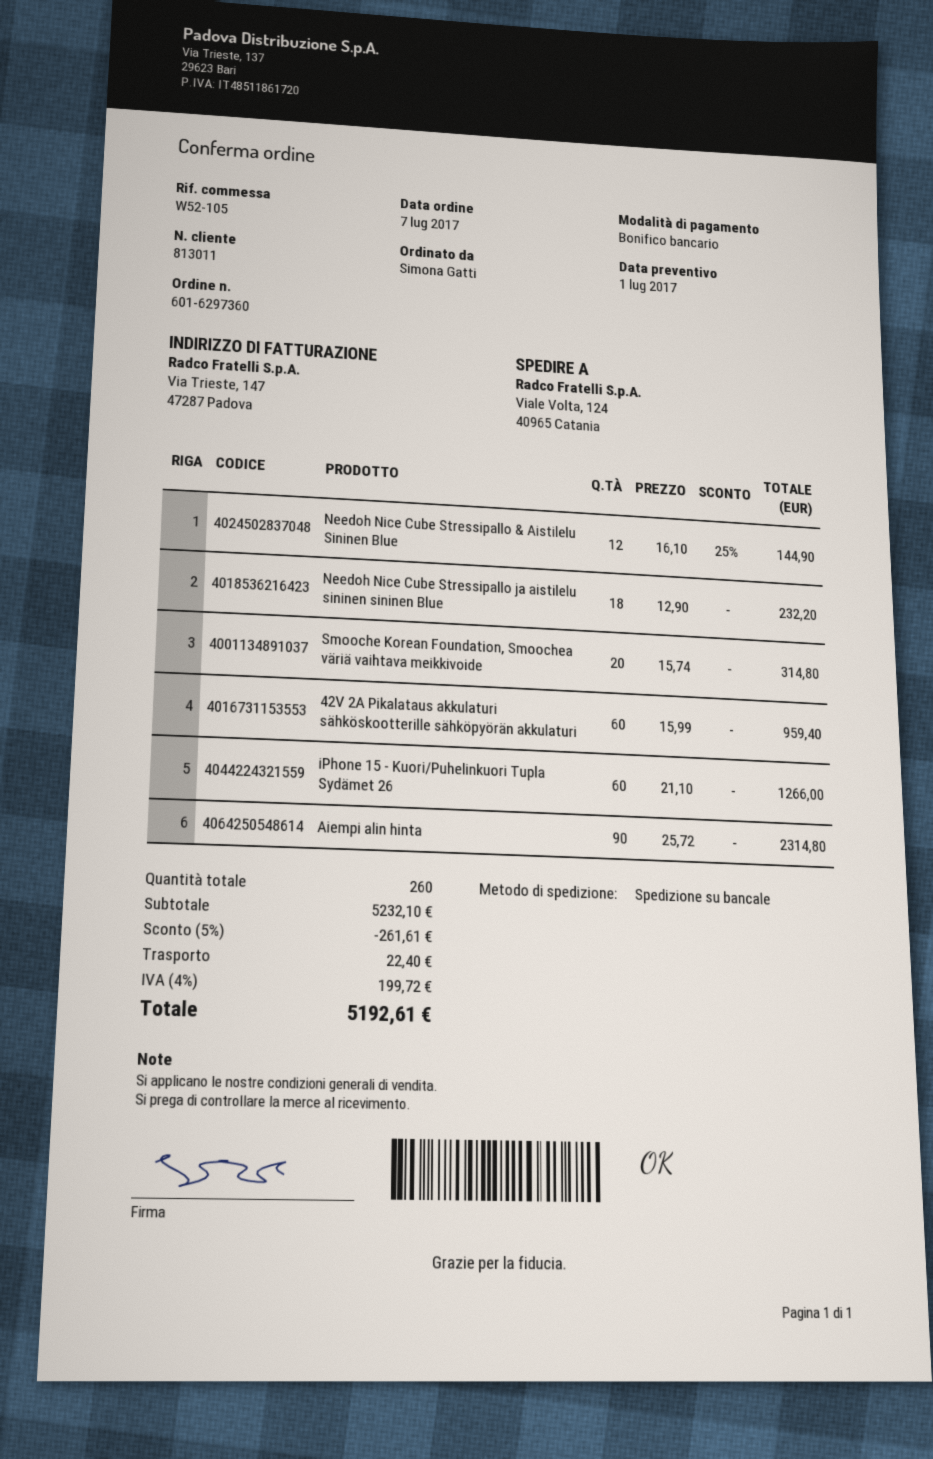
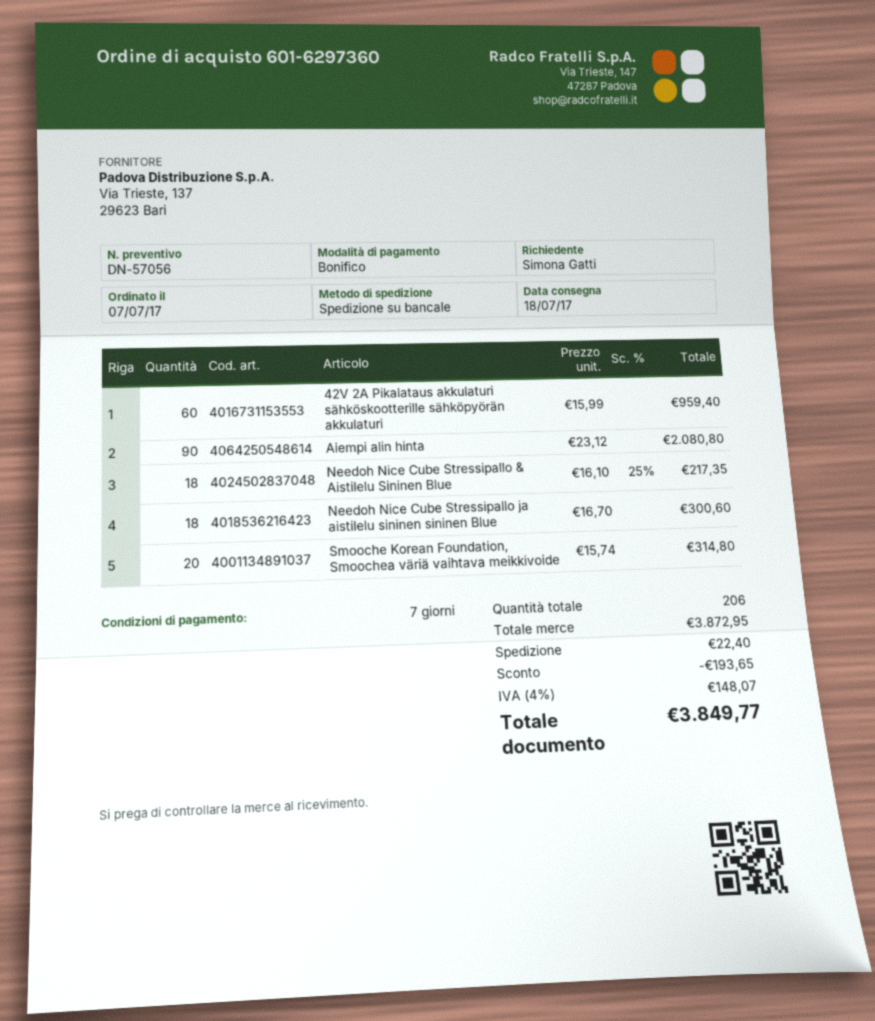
Needoh Nice Cube Stressipallo & Aistilelu Sininen Blue: 12 x 16.10 - 25% = 144.90 -> 18 x 16.10 - 25% = 217.35
Needoh Nice Cube Stressipallo ja aistilelu sininen sininen Blue: 18 x 12.90 = 232.20 -> 18 x 16.70 = 300.60
iPhone 15 - Kuori/Puhelinkuori Tupla Sydämet 26: 60 x 21.10 = 1266.00 -> none
Aiempi alin hinta: 90 x 25.72 = 2314.80 -> 90 x 23.12 = 2080.80
total quantity: 260 -> 206
subtotal: 5232.10 -> 3872.95
discount: 261.61 -> 193.65
tax: 4% = 199.72 -> 4% = 148.07
total: 5192.61 -> 3849.77

